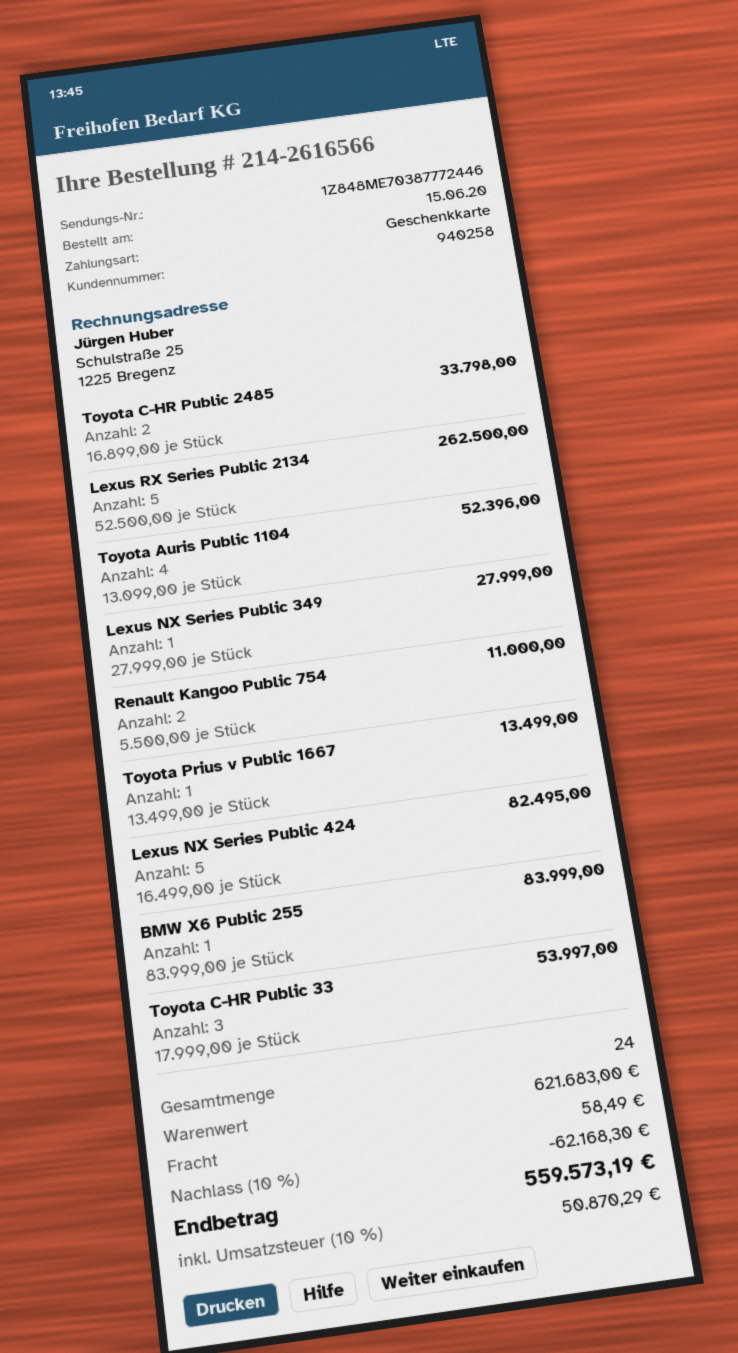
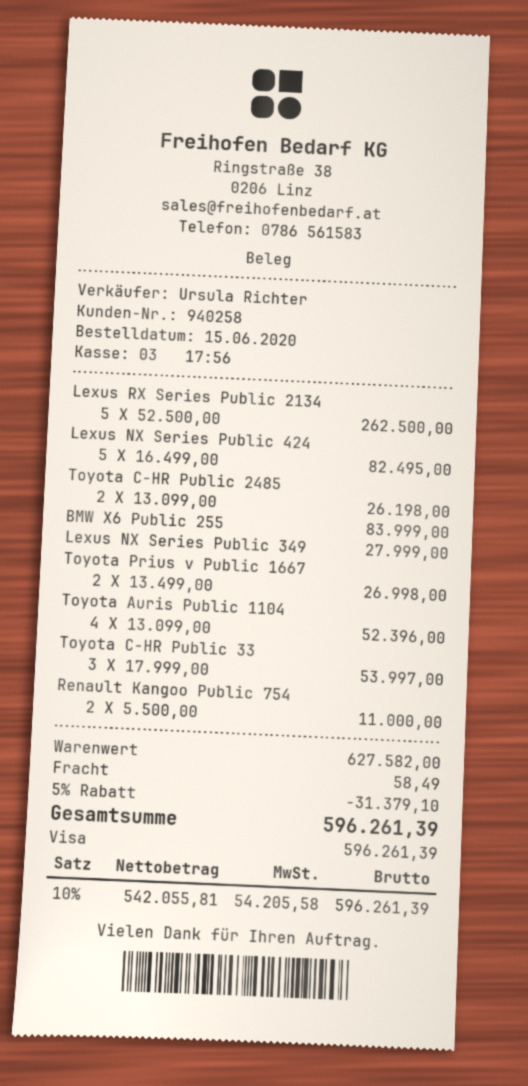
payment method: gift card -> Visa
Toyota C-HR Public 2485: 2 x 16899.00 = 33798.00 -> 2 x 13099.00 = 26198.00
Toyota Prius v Public 1667: 1 x 13499.00 = 13499.00 -> 2 x 13499.00 = 26998.00
subtotal: 621683.00 -> 627582.00
discount: 10% = 62168.30 -> 5% = 31379.10
tax: 10% = 50870.29 -> 10% = 54205.58
total: 559573.19 -> 596261.39

